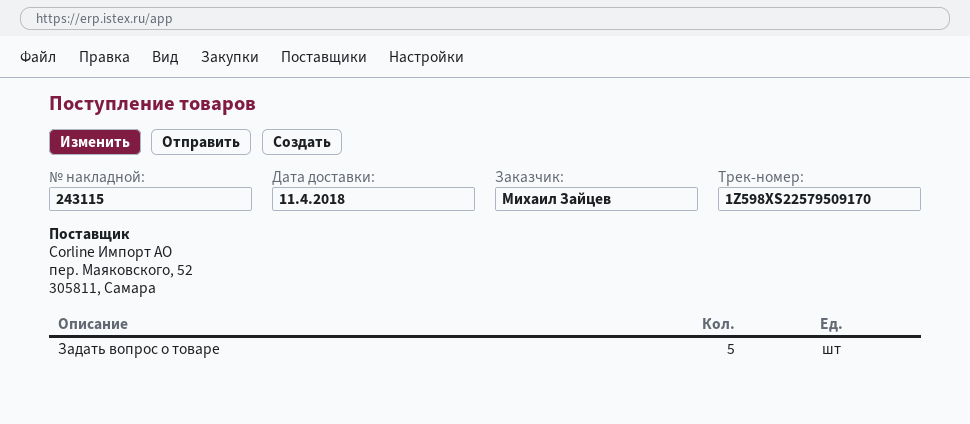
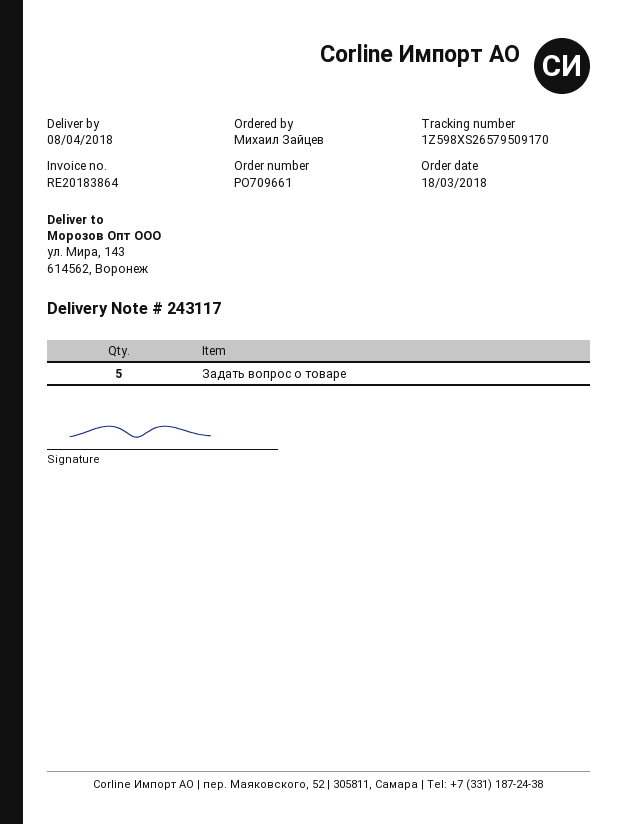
delivery note number: 243115 -> 243117
delivery date: 2018-04-11 -> 2018-04-08
tracking number: 1Z598XS22579509170 -> 1Z598XS26579509170

